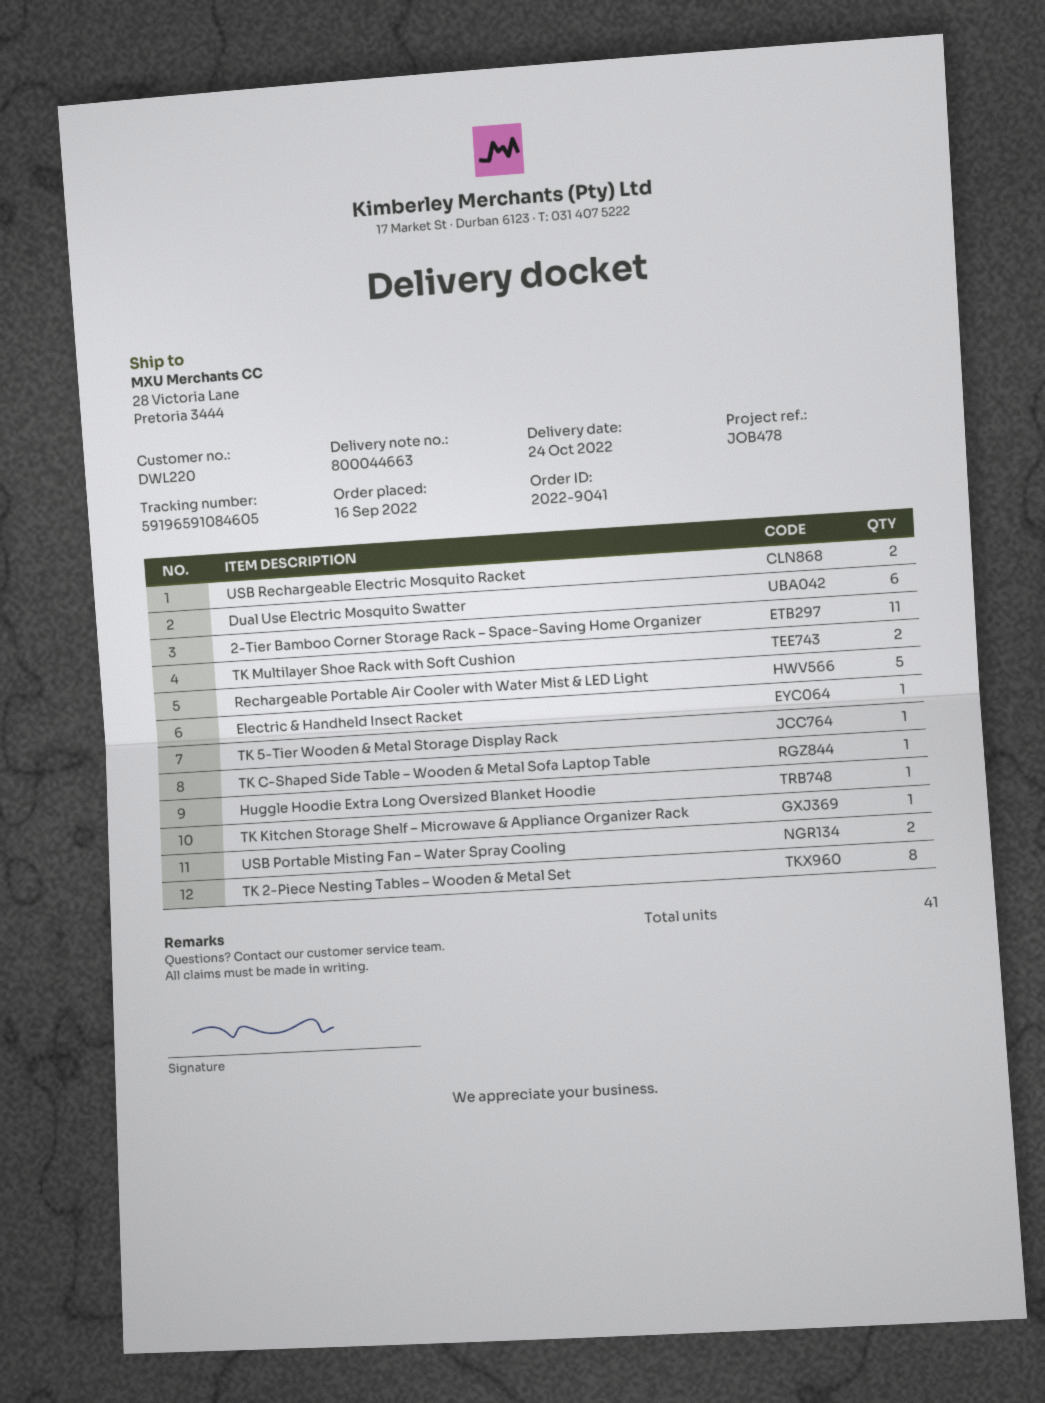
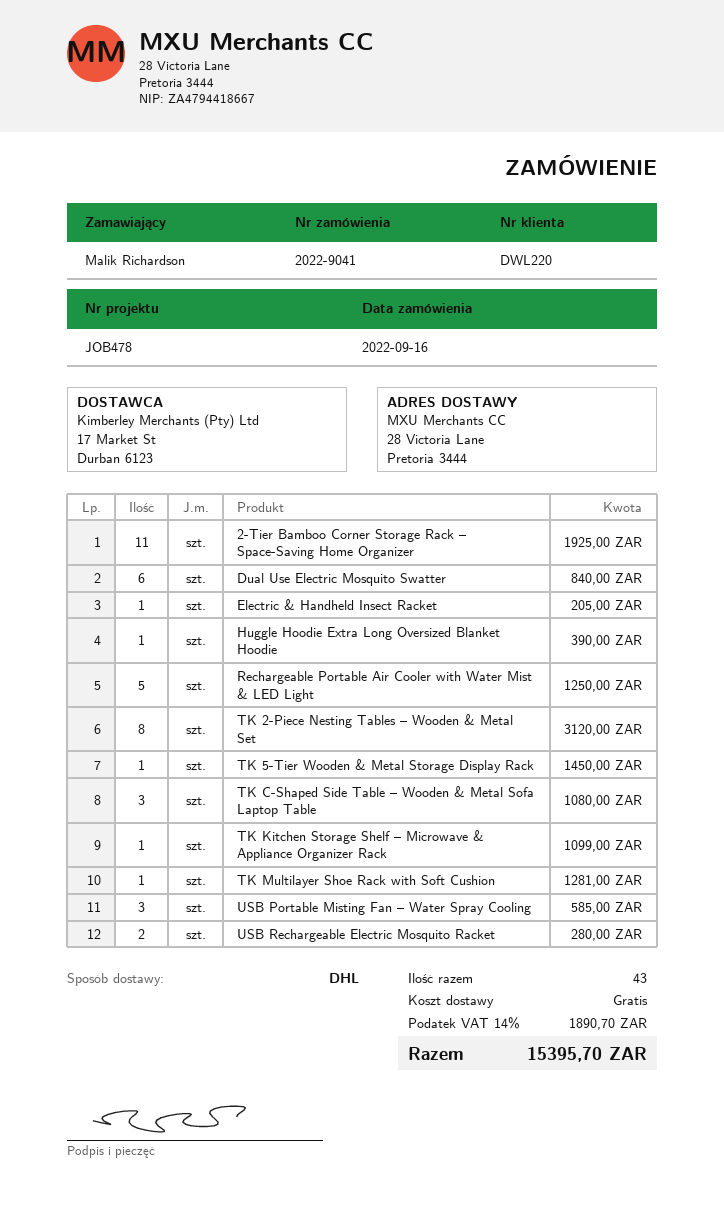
TK Multilayer Shoe Rack with Soft Cushion: 2 -> 1
TK C-Shaped Side Table – Wooden & Metal Sofa Laptop Table: 1 -> 3
USB Portable Misting Fan – Water Spray Cooling: 2 -> 3
total quantity: 41 -> 43

